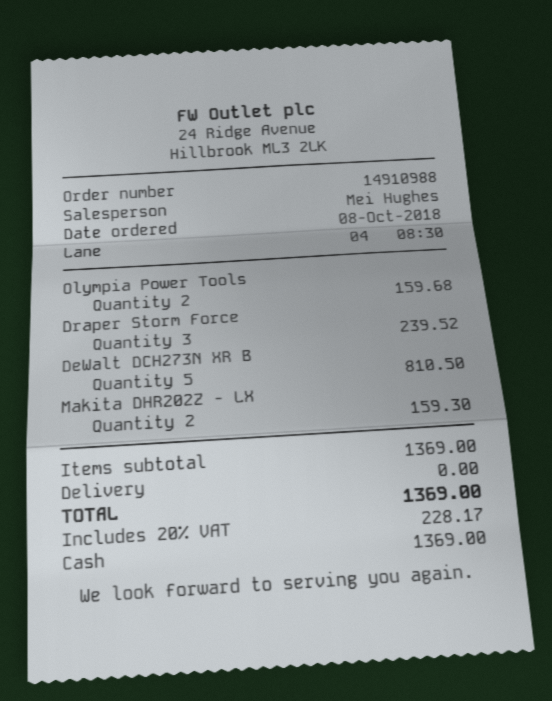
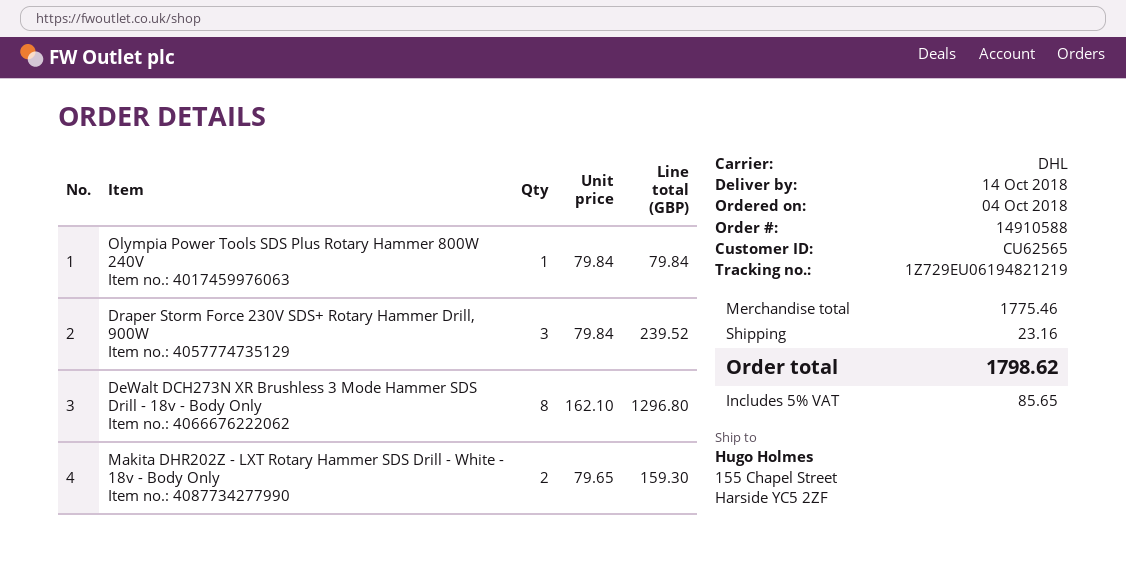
order number: 14910988 -> 14910588
order date: 2018-10-08 -> 2018-10-04
Olympia Power Tools: 2 for 159.68 -> 1 for 79.84
DeWalt DCH273N XR B: 5 for 810.50 -> 8 for 1296.80
subtotal: 1369.00 -> 1775.46
shipping: 0.00 -> 23.16
tax: 20% = 228.17 -> 5% = 85.65
total: 1369.00 -> 1798.62

